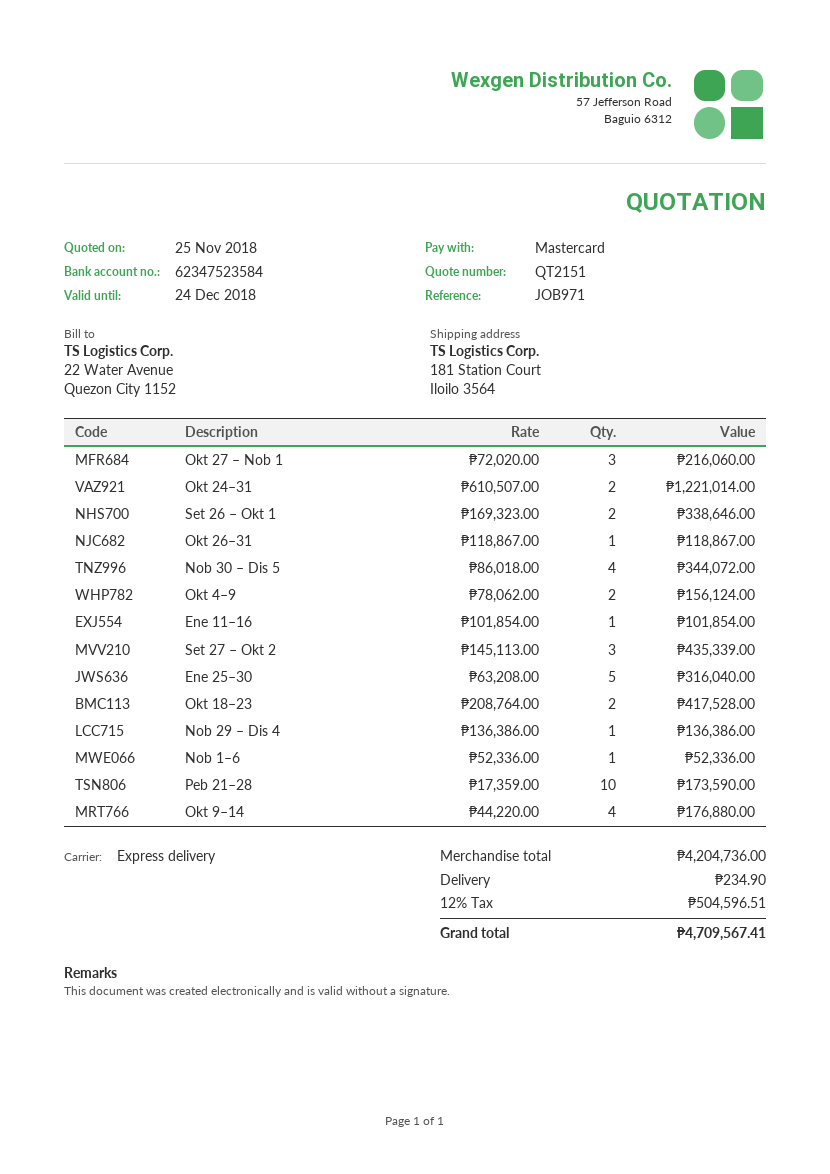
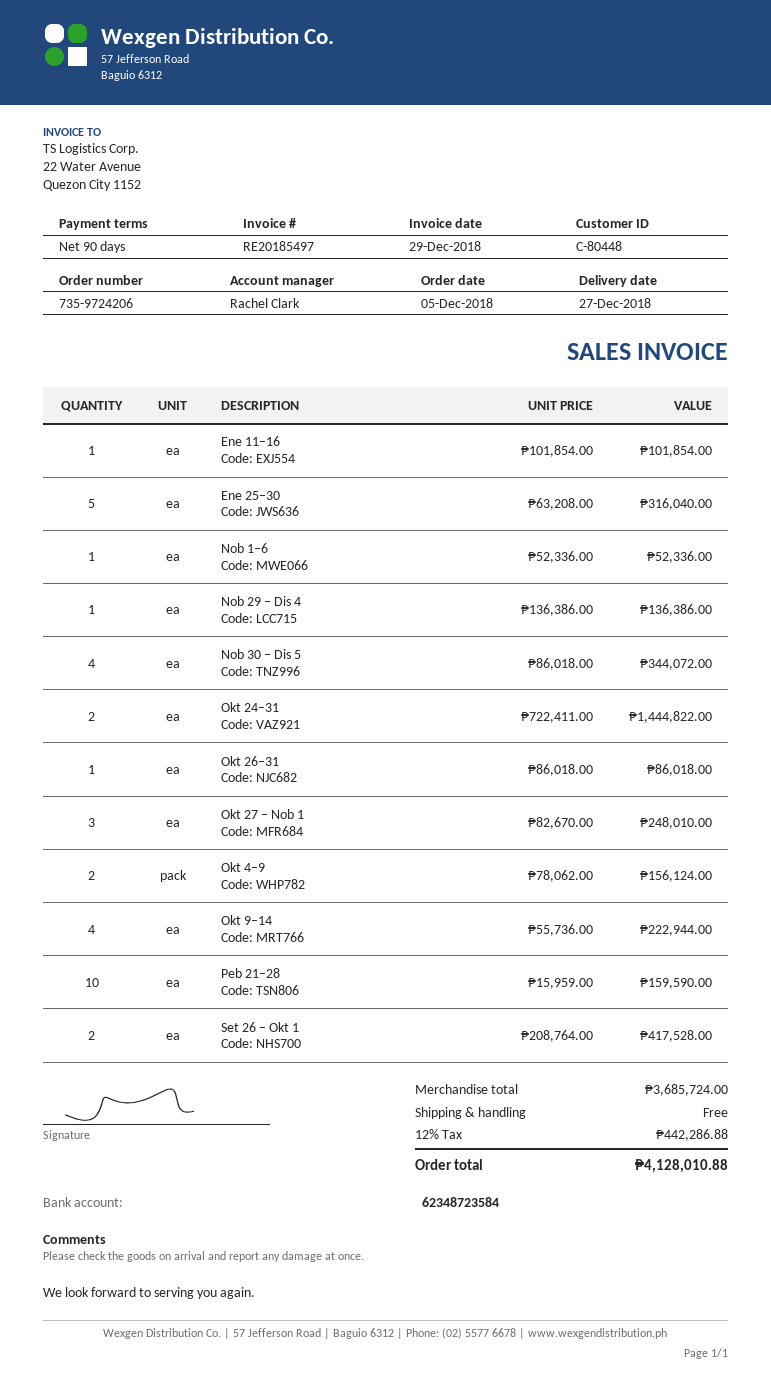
bank account: 62347523584 -> 62348723584
Okt 27 – Nob 1: 3 x 72020.00 = 216060.00 -> 3 x 82670.00 = 248010.00
Okt 24–31: 2 x 610507.00 = 1221014.00 -> 2 x 722411.00 = 1444822.00
Set 26 – Okt 1: 2 x 169323.00 = 338646.00 -> 2 x 208764.00 = 417528.00
Okt 26–31: 1 x 118867.00 = 118867.00 -> 1 x 86018.00 = 86018.00
Set 27 – Okt 2: 3 x 145113.00 = 435339.00 -> none
Okt 18–23: 2 x 208764.00 = 417528.00 -> none
Peb 21–28: 10 x 17359.00 = 173590.00 -> 10 x 15959.00 = 159590.00
Okt 9–14: 4 x 44220.00 = 176880.00 -> 4 x 55736.00 = 222944.00
subtotal: 4204736.00 -> 3685724.00
shipping: 234.90 -> 0.00
tax: 12% = 504596.51 -> 12% = 442286.88
total: 4709567.41 -> 4128010.88

